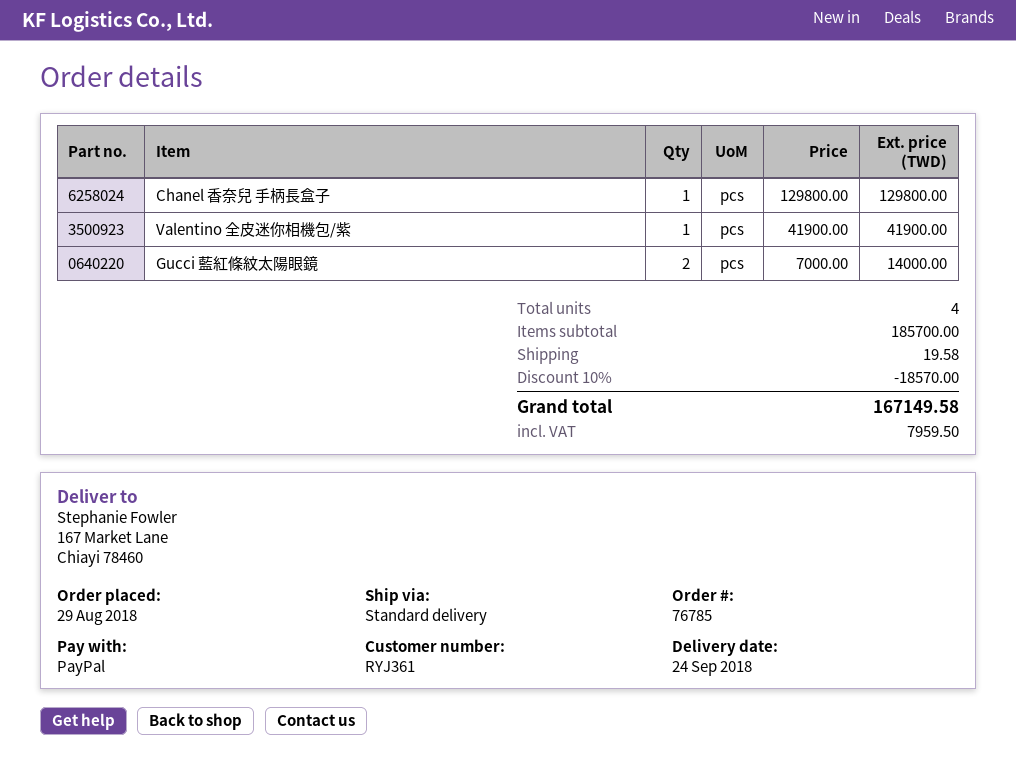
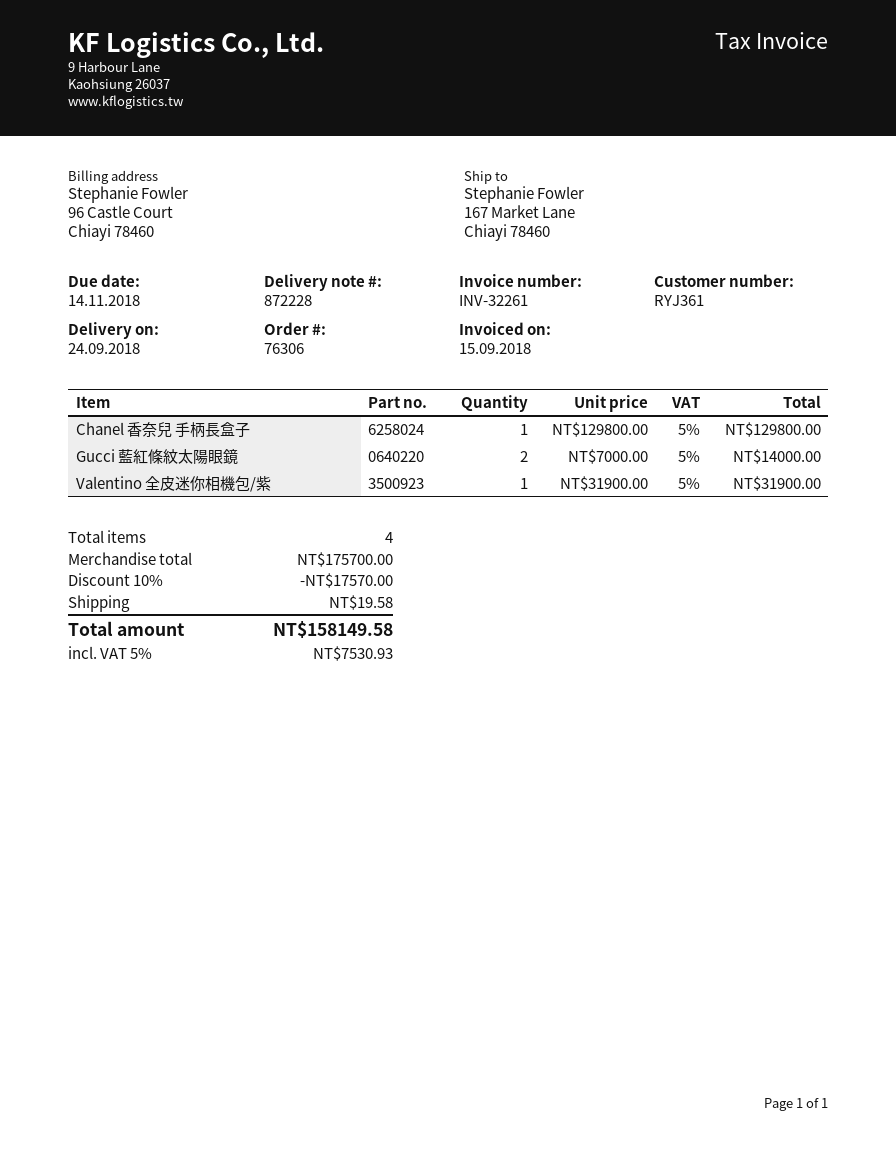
order number: 76785 -> 76306
Valentino 全皮迷你相機包/紫: 1 x 41900.00 = 41900.00 -> 1 x 31900.00 = 31900.00
subtotal: 185700.00 -> 175700.00
discount: 10% = 18570.00 -> 10% = 17570.00
tax: 7959.50 -> 7530.93
total: 167149.58 -> 158149.58

